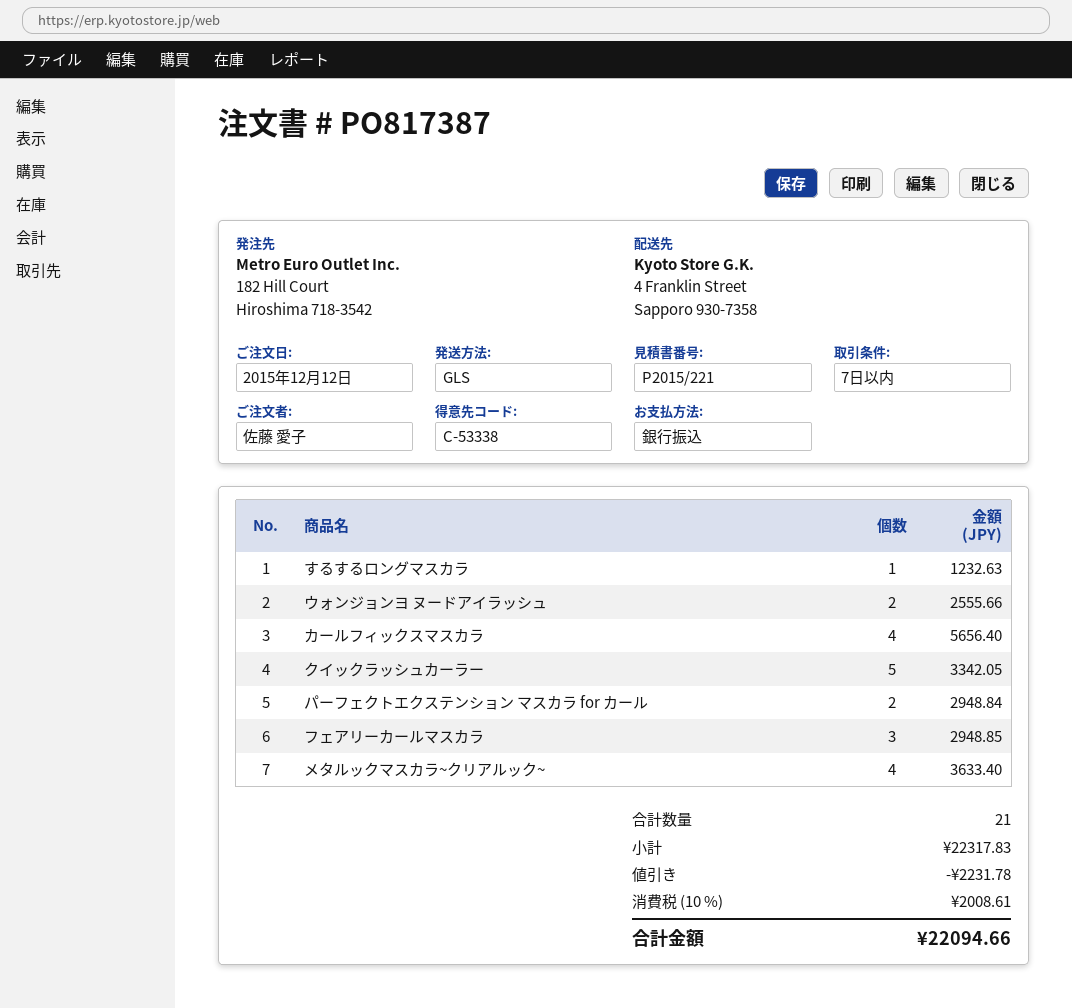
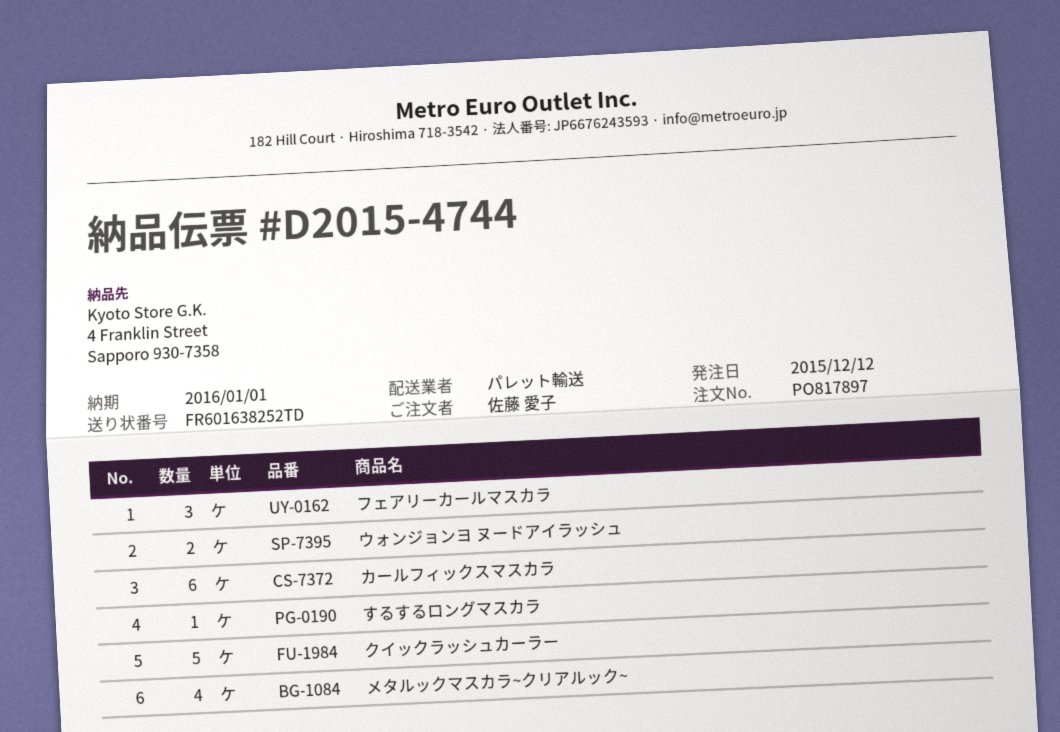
order number: PO817387 -> PO817897
shipping method: GLS -> pallet freight
カールフィックスマスカラ: 4 -> 6
パーフェクトエクステンション マスカラ for カール: 2 -> none

